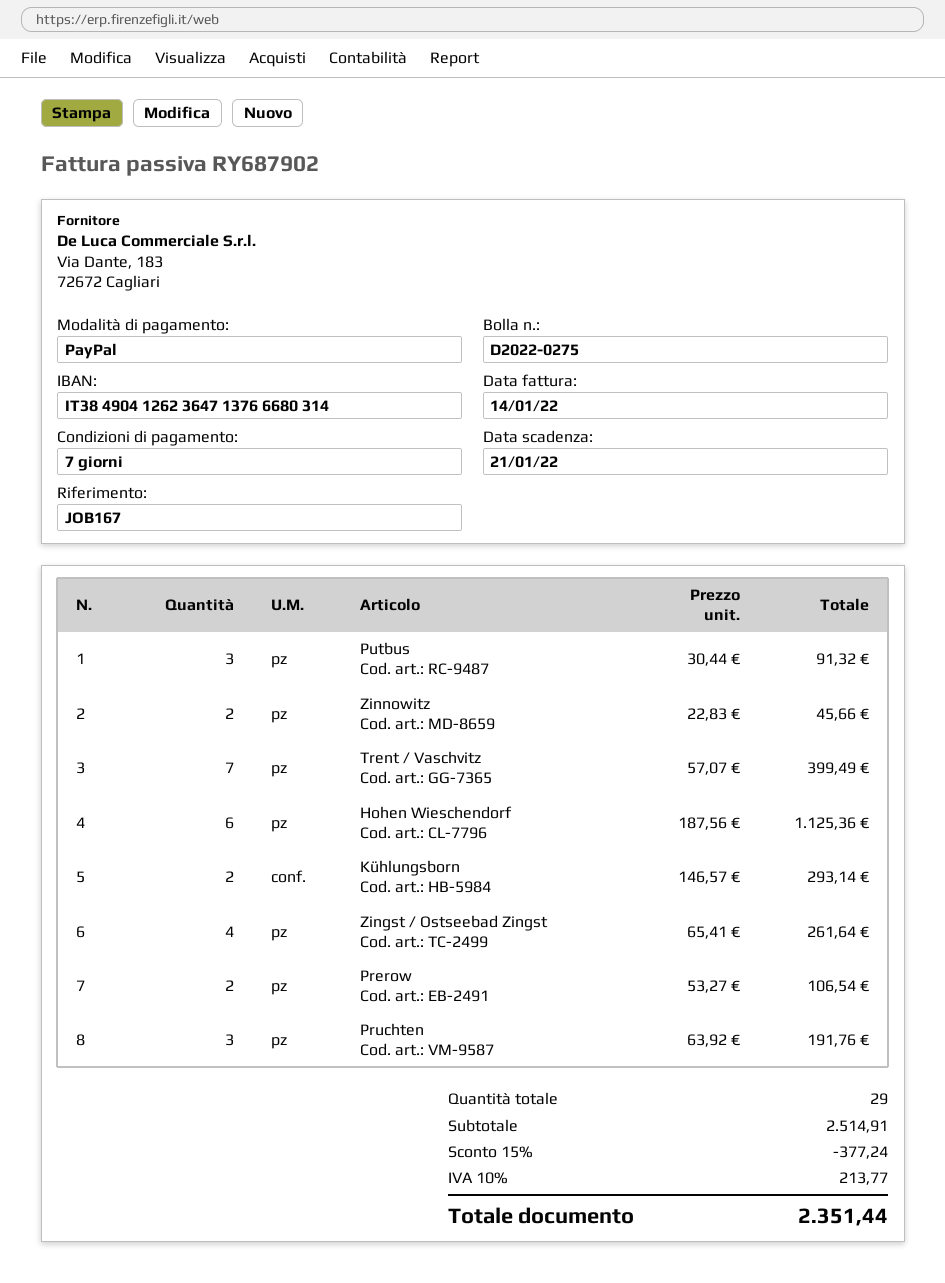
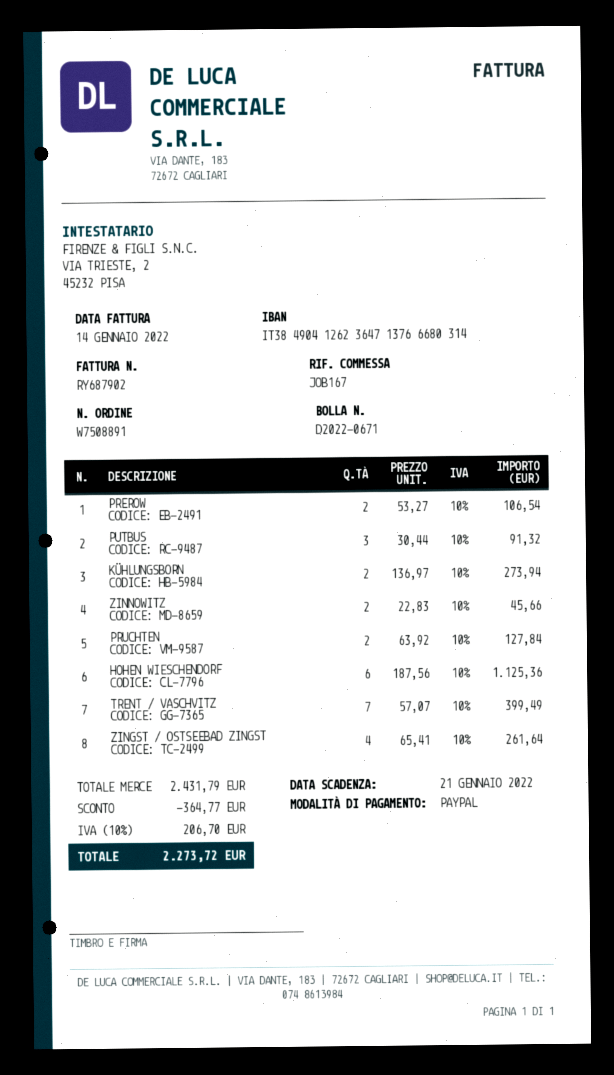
delivery note number: D2022-0275 -> D2022-0671
Kühlungsborn: 2 x 146.57 = 293.14 -> 2 x 136.97 = 273.94
Pruchten: 3 x 63.92 = 191.76 -> 2 x 63.92 = 127.84
subtotal: 2514.91 -> 2431.79
discount: 377.24 -> 364.77
tax: 10% = 213.77 -> 10% = 206.70
total: 2351.44 -> 2273.72

